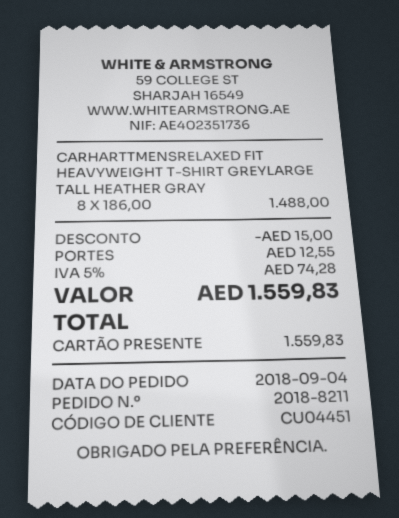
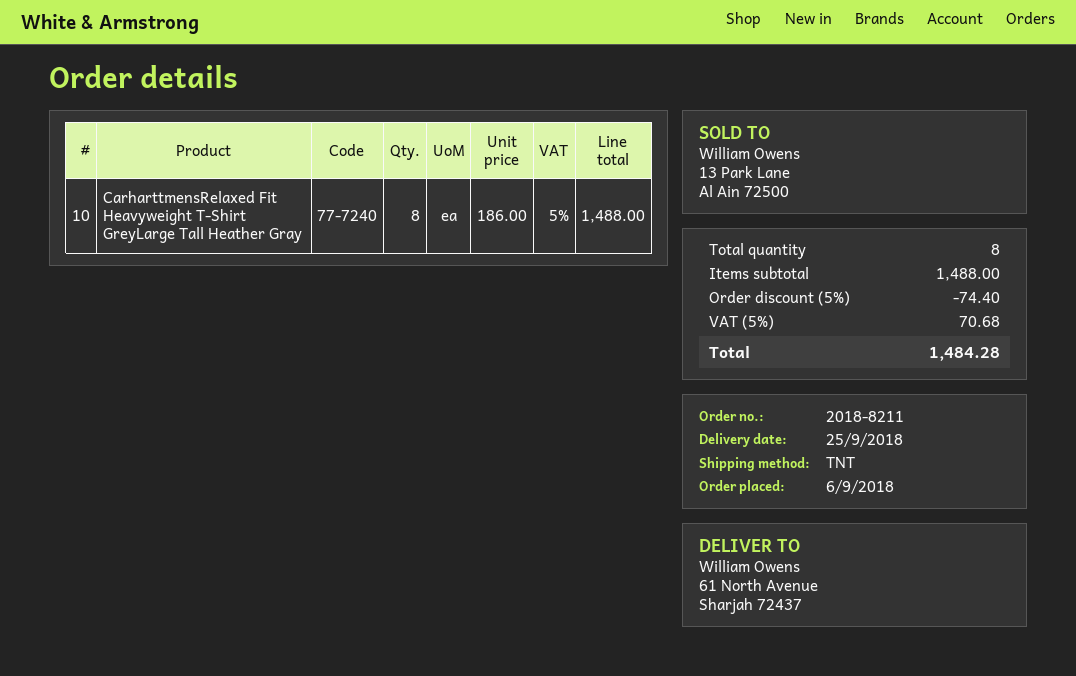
order date: 2018-09-04 -> 2018-09-06
discount: 15.00 -> 74.40
shipping: 12.55 -> none
tax: 5% = 74.28 -> 5% = 70.68
total: 1559.83 -> 1484.28

